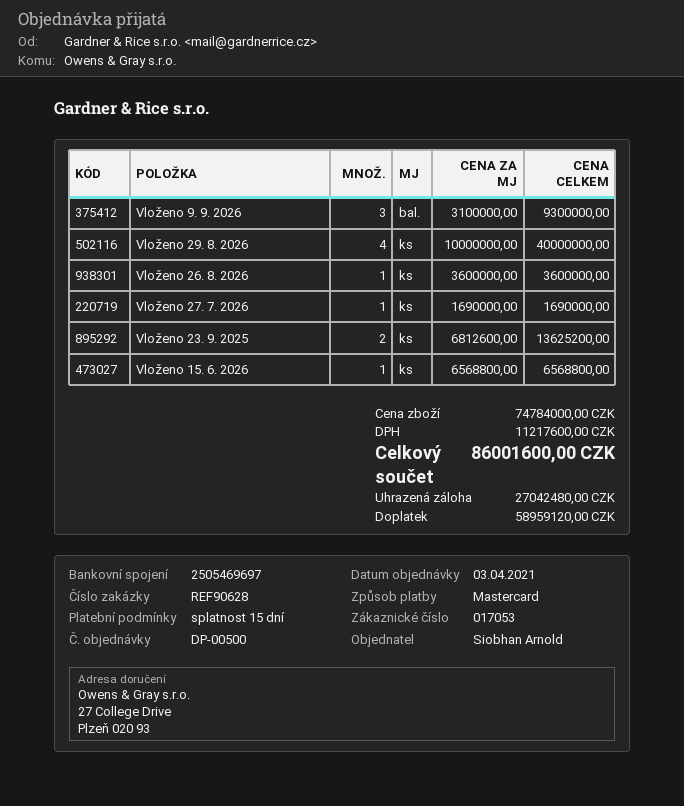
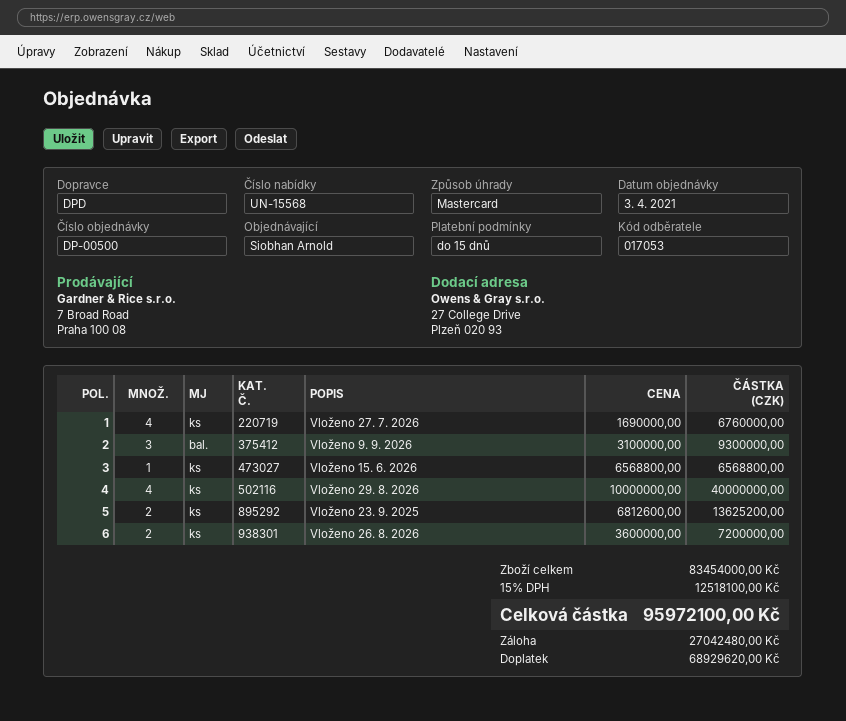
Vloženo 26. 8. 2026: 1 x 3600000.00 = 3600000.00 -> 2 x 3600000.00 = 7200000.00
Vloženo 27. 7. 2026: 1 x 1690000.00 = 1690000.00 -> 4 x 1690000.00 = 6760000.00
subtotal: 74784000.00 -> 83454000.00
tax: 11217600.00 -> 12518100.00
total: 86001600.00 -> 95972100.00
balance: 58959120.00 -> 68929620.00

